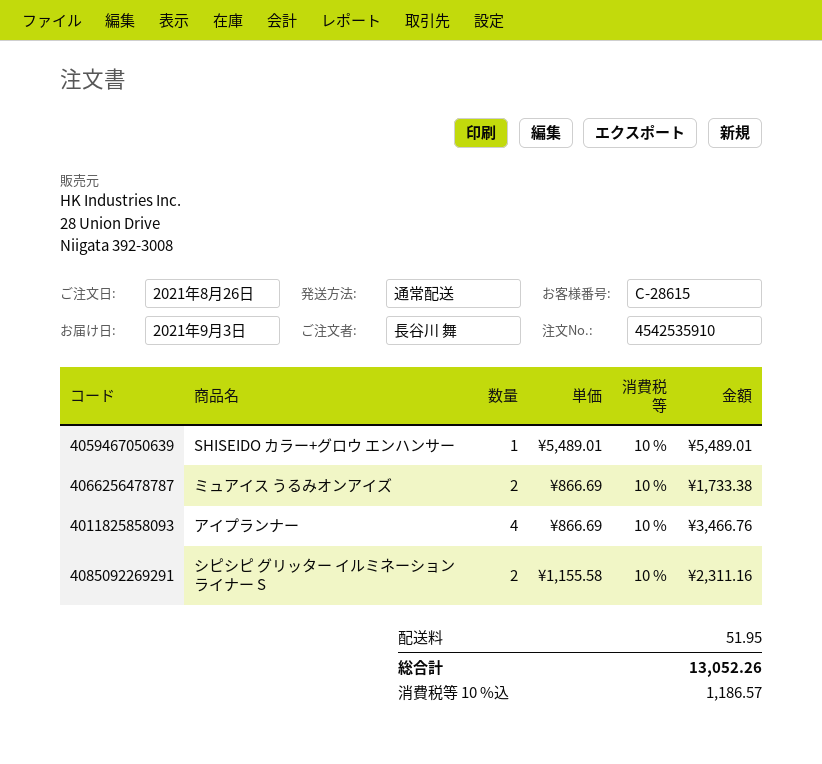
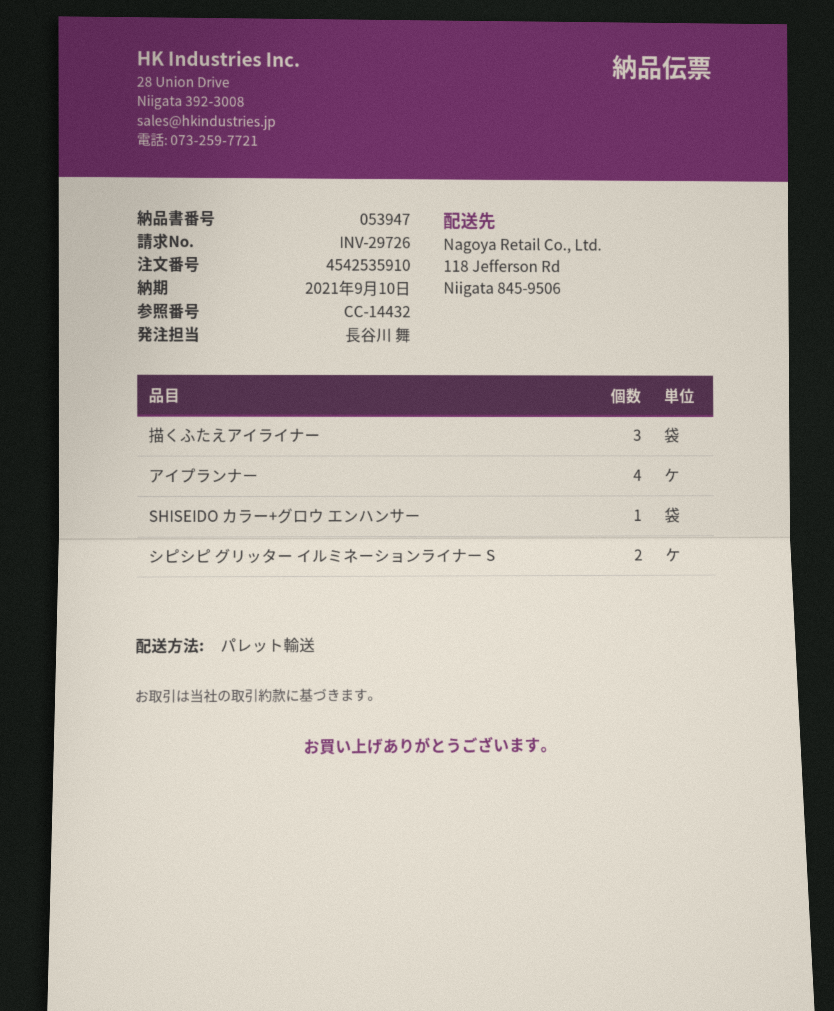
delivery date: 2021-09-03 -> 2021-09-10
shipping method: standard -> pallet freight
ミュアイス うるみオンアイズ: 2 -> none
描くふたえアイライナー: none -> 3

